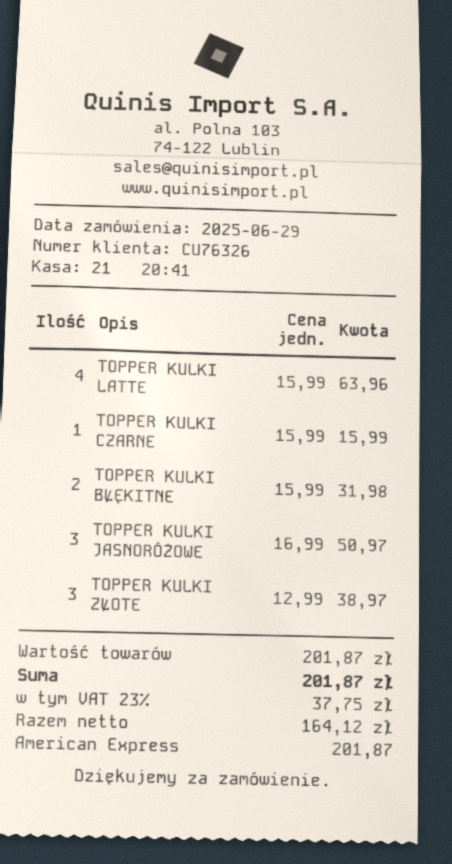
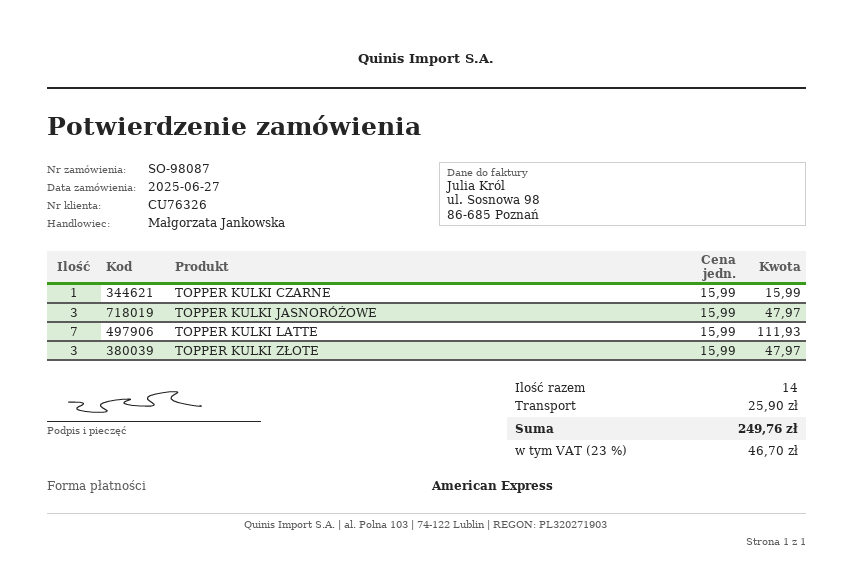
order date: 2025-06-29 -> 2025-06-27
TOPPER KULKI LATTE: 4 x 15.99 = 63.96 -> 7 x 15.99 = 111.93
TOPPER KULKI BŁĘKITNE: 2 x 15.99 = 31.98 -> none
TOPPER KULKI JASNORÓŻOWE: 3 x 16.99 = 50.97 -> 3 x 15.99 = 47.97
TOPPER KULKI ZŁOTE: 3 x 12.99 = 38.97 -> 3 x 15.99 = 47.97
shipping: none -> 25.90
tax: 23% = 37.75 -> 23% = 46.70
total: 201.87 -> 249.76

